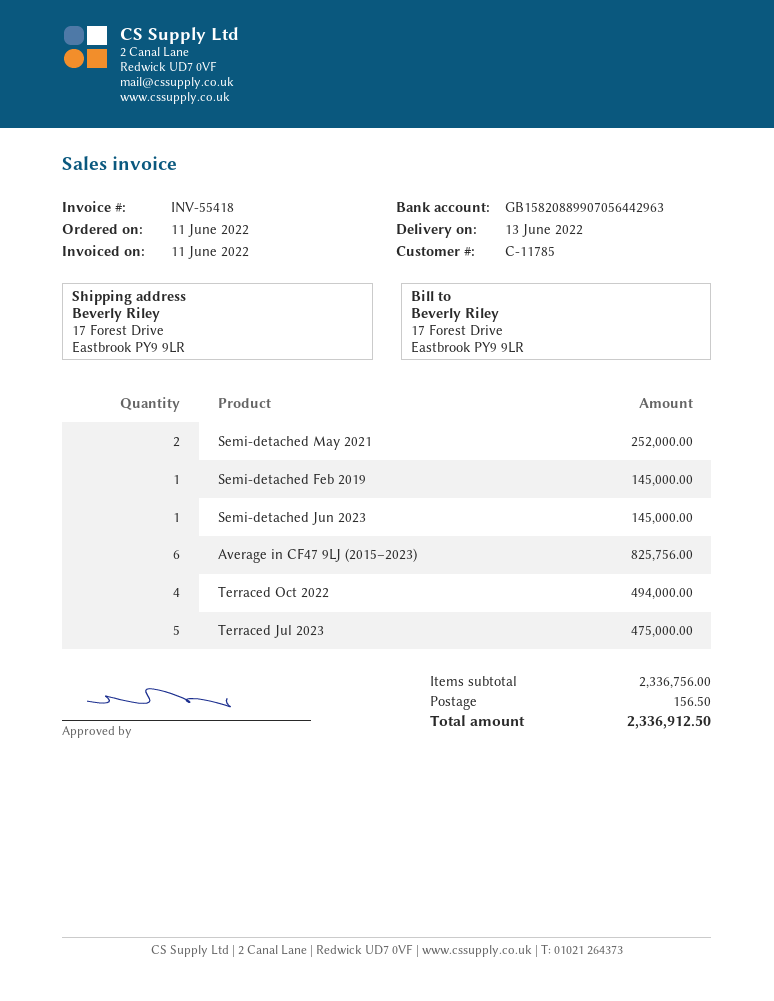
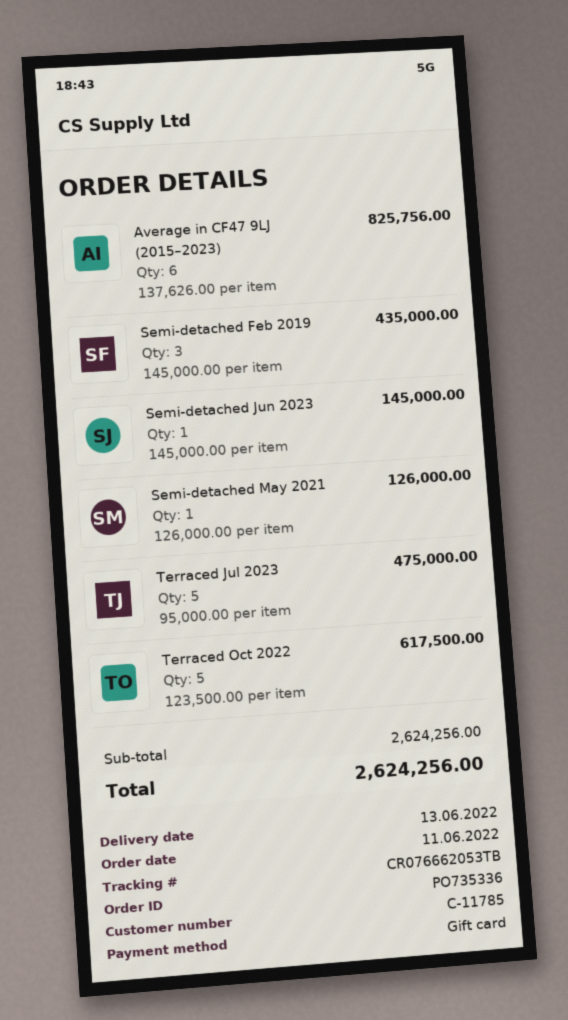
Semi-detached May 2021: 2 for 252000.00 -> 1 for 126000.00
Semi-detached Feb 2019: 1 for 145000.00 -> 3 for 435000.00
Terraced Oct 2022: 4 for 494000.00 -> 5 for 617500.00
subtotal: 2336756.00 -> 2624256.00
shipping: 156.50 -> none
total: 2336912.50 -> 2624256.00

